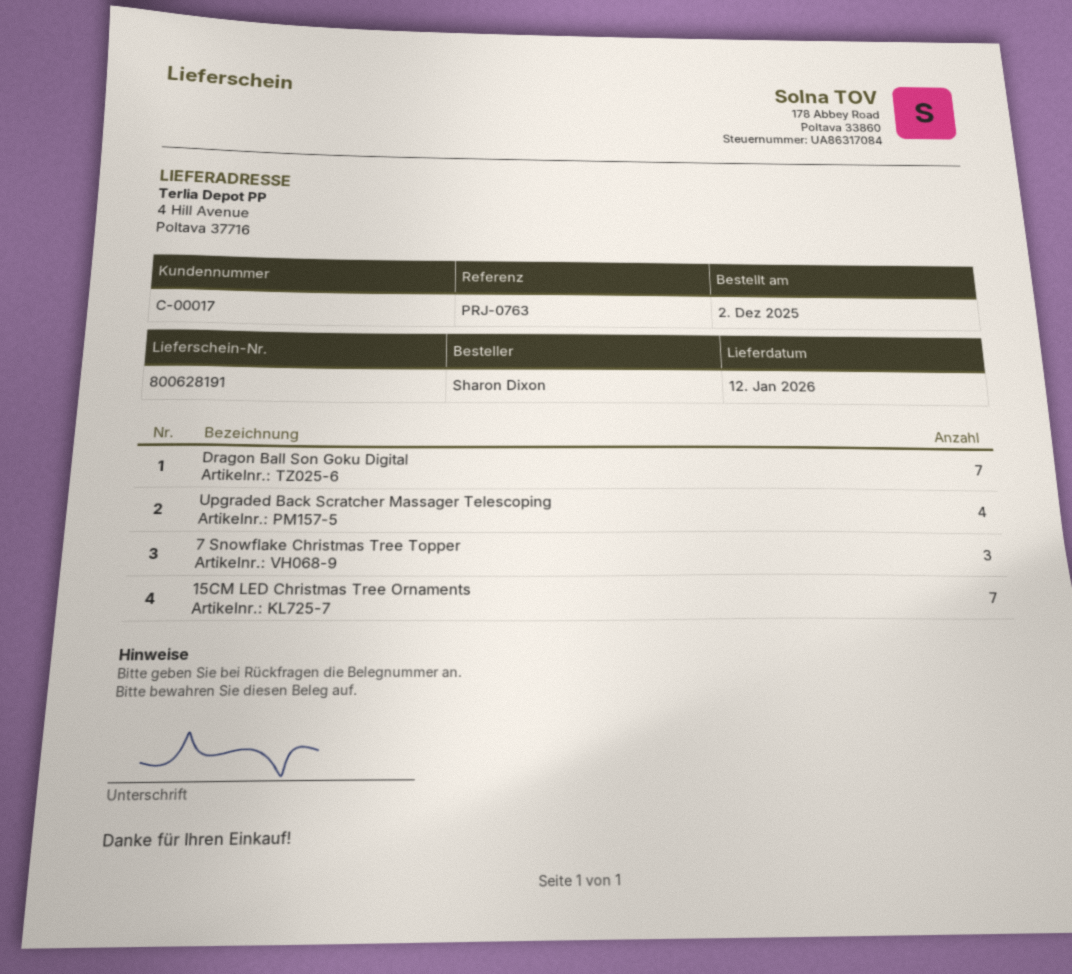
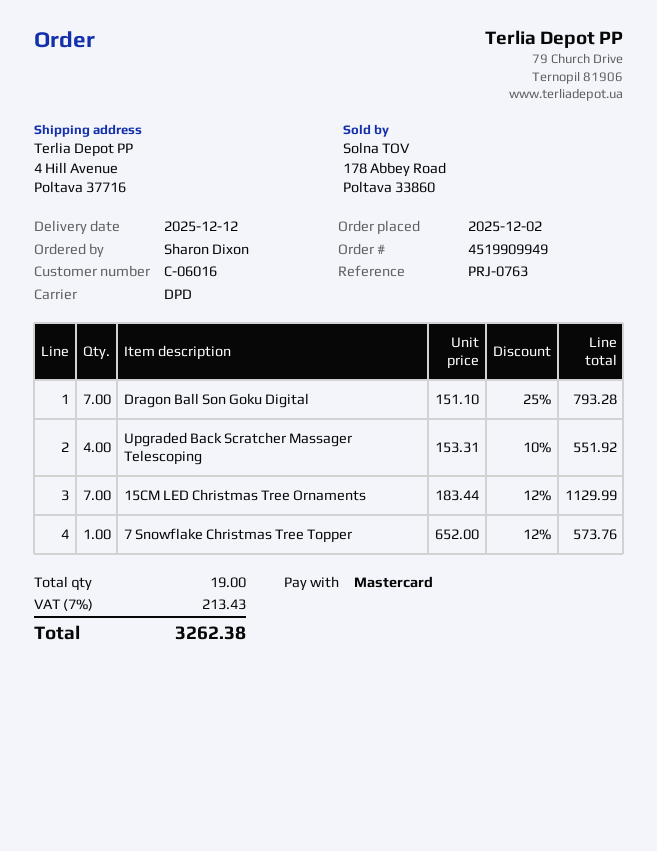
delivery date: 2026-01-12 -> 2025-12-12
customer number: C-00017 -> C-06016
7 Snowflake Christmas Tree Topper: 3 -> 1

